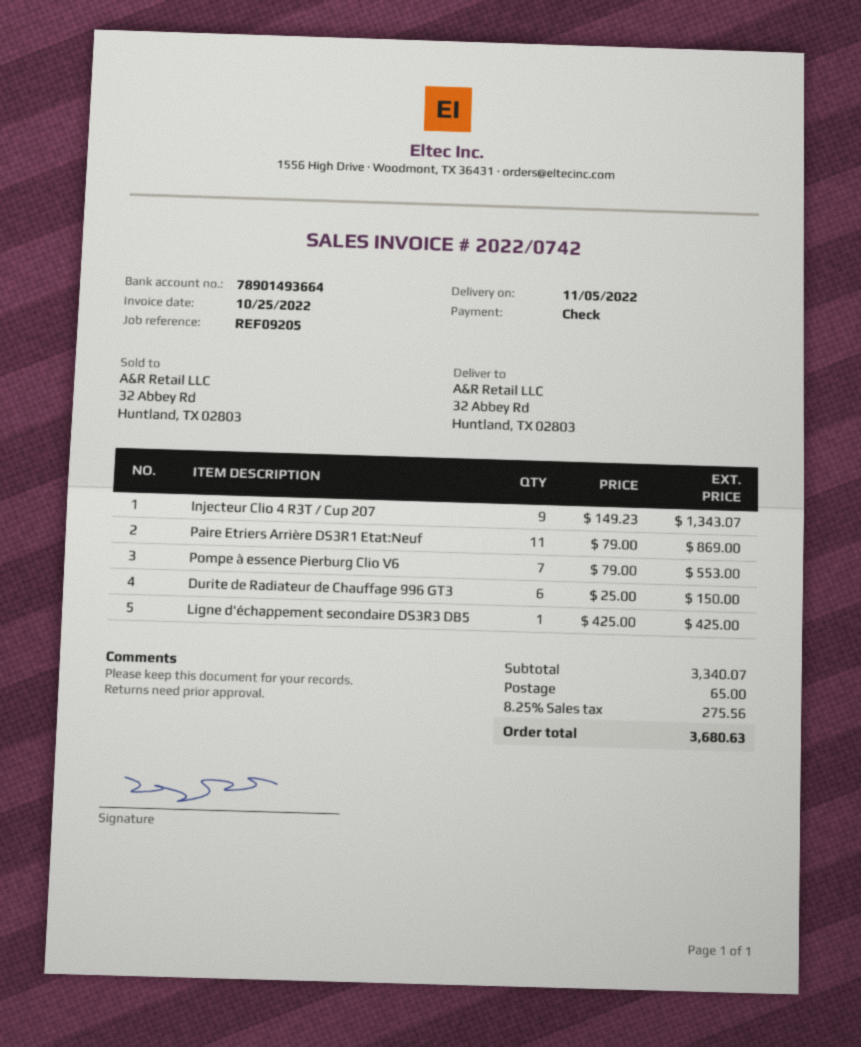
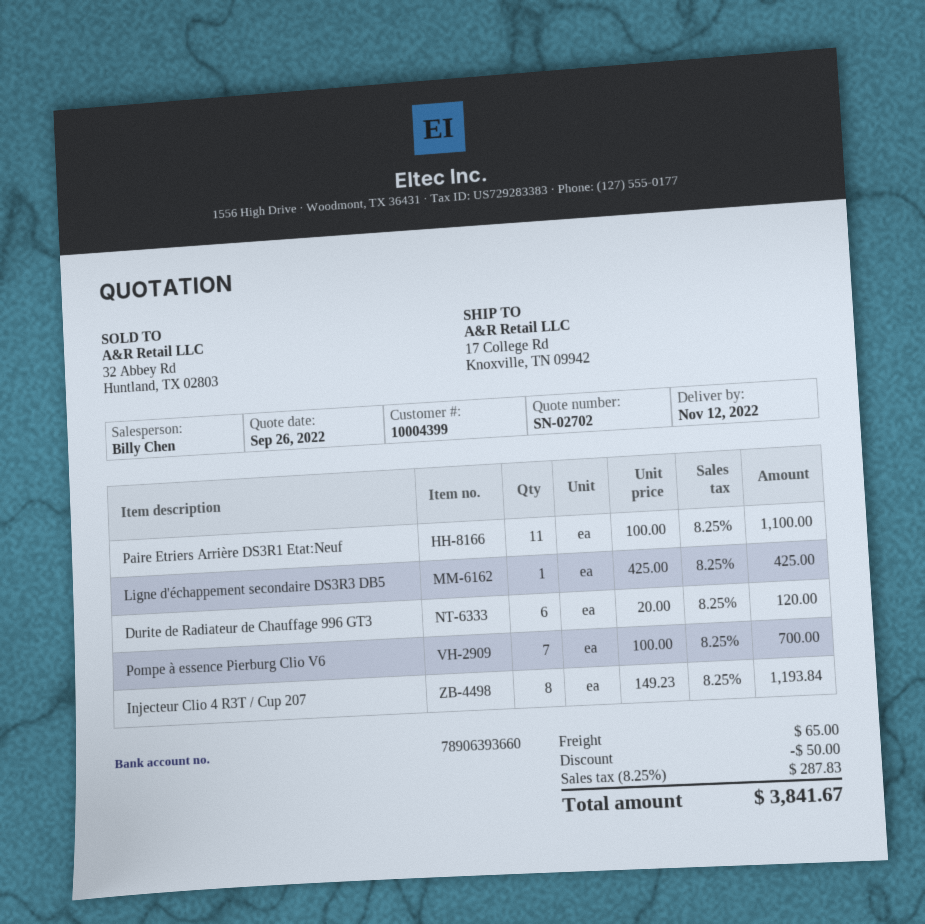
delivery date: 2022-11-05 -> 2022-11-12
bank account: 78901493664 -> 78906393660
ship to: 32 Abbey Rd, Huntland, TX 02803 -> 17 College Rd, Knoxville, TN 09942
Injecteur Clio 4 R3T / Cup 207: 9 x 149.23 = 1343.07 -> 8 x 149.23 = 1193.84
Paire Etriers Arrière DS3R1 Etat:Neuf: 11 x 79.00 = 869.00 -> 11 x 100.00 = 1100.00
Pompe à essence Pierburg Clio V6: 7 x 79.00 = 553.00 -> 7 x 100.00 = 700.00
Durite de Radiateur de Chauffage 996 GT3: 6 x 25.00 = 150.00 -> 6 x 20.00 = 120.00
discount: none -> 50.00
tax: 8.25% = 275.56 -> 8.25% = 287.83
total: 3680.63 -> 3841.67

